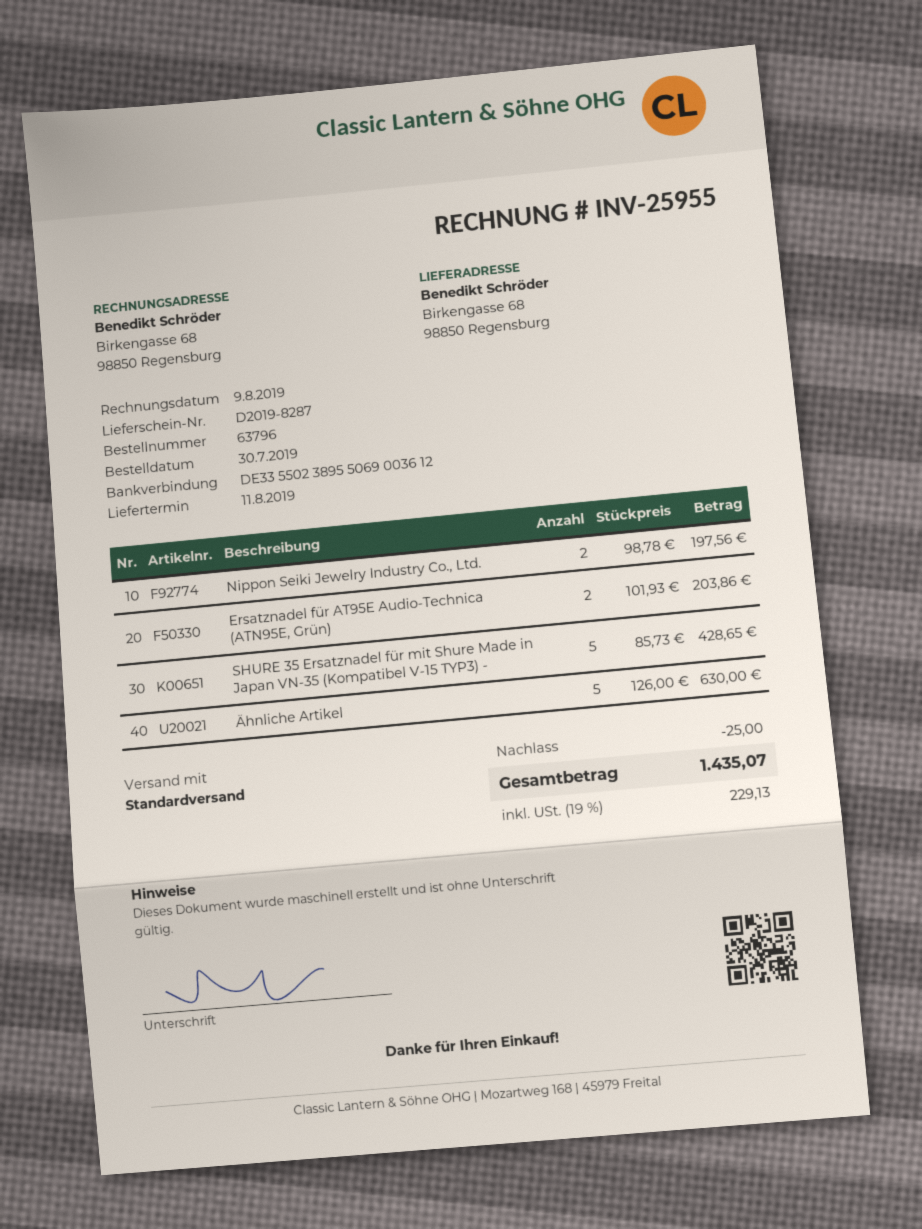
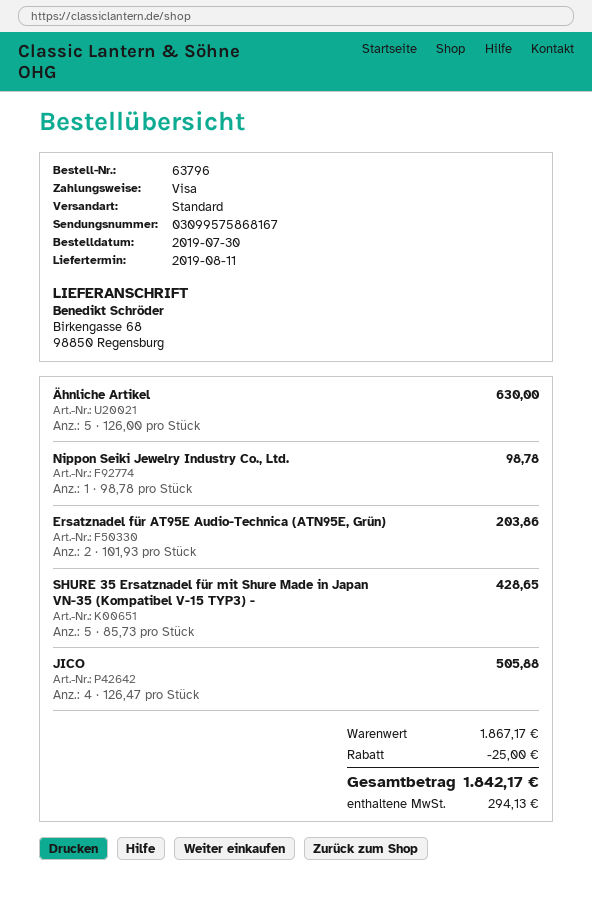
Nippon Seiki Jewelry Industry Co., Ltd.: 2 x 98.78 = 197.56 -> 1 x 98.78 = 98.78
JICO: none -> 4 x 126.47 = 505.88
tax: 229.13 -> 294.13
total: 1435.07 -> 1842.17

